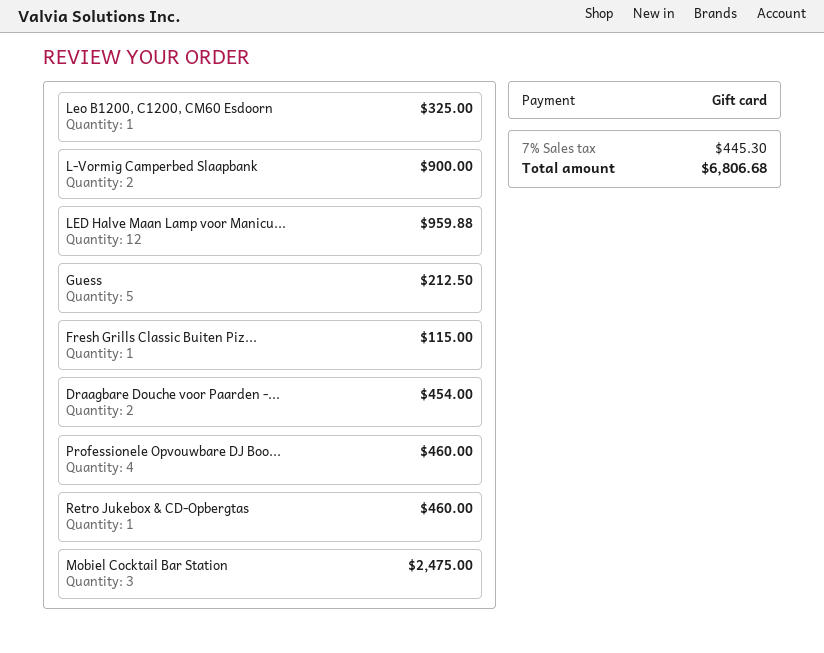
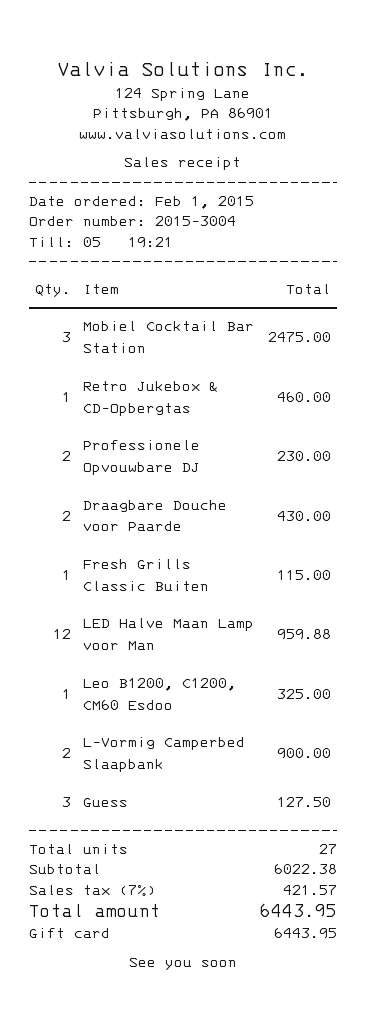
Guess: 5 for 212.50 -> 3 for 127.50
Draagbare Douche voor Paarden -...: 2 for 454.00 -> 2 for 430.00
Professionele Opvouwbare DJ Boo...: 4 for 460.00 -> 2 for 230.00
tax: 7% = 445.30 -> 7% = 421.57
total: 6806.68 -> 6443.95

